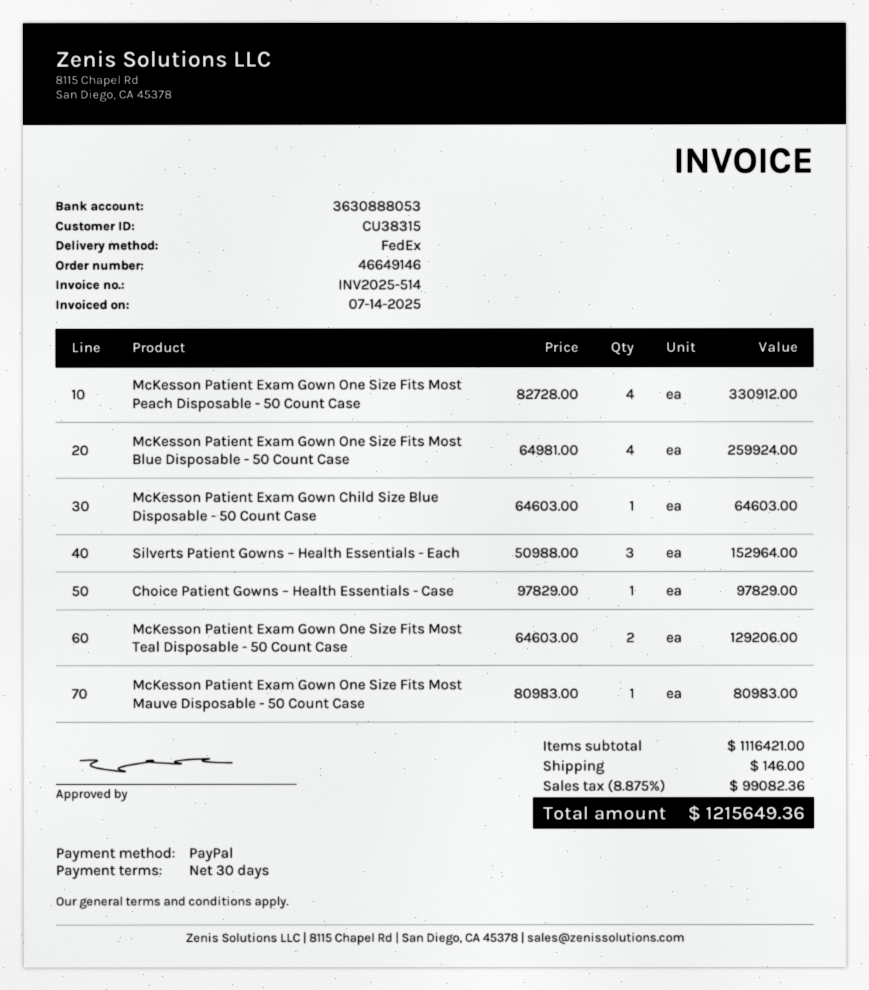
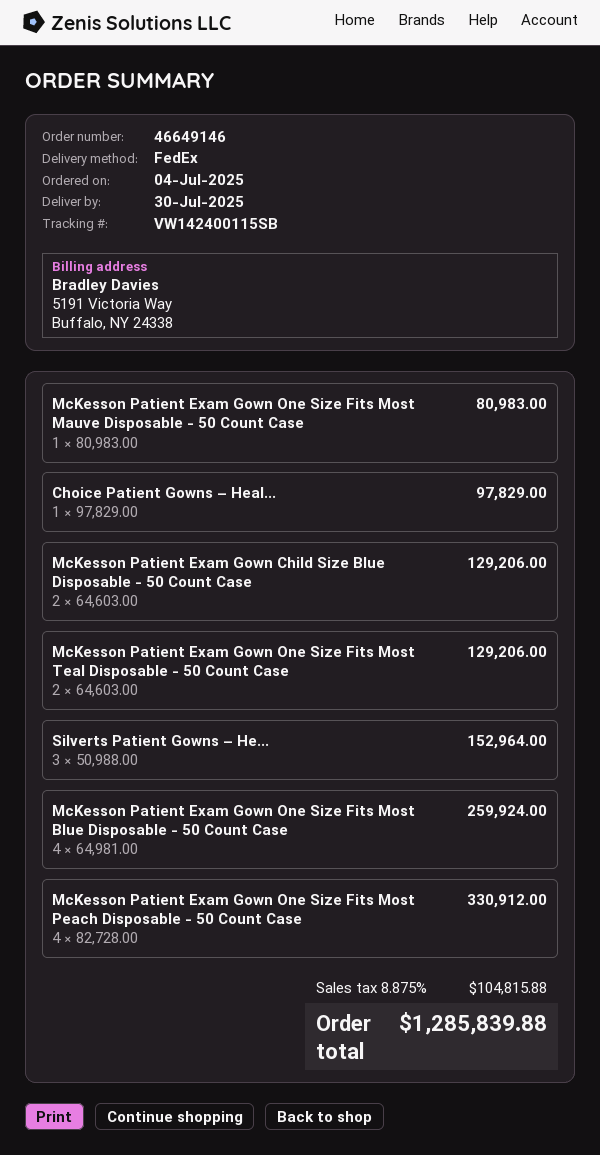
McKesson Patient Exam Gown Child Size Blue Disposable - 50 Count Case: 1 x 64603.00 = 64603.00 -> 2 x 64603.00 = 129206.00
shipping: 146.00 -> none
tax: 8.875% = 99082.36 -> 8.875% = 104815.88
total: 1215649.36 -> 1285839.88

